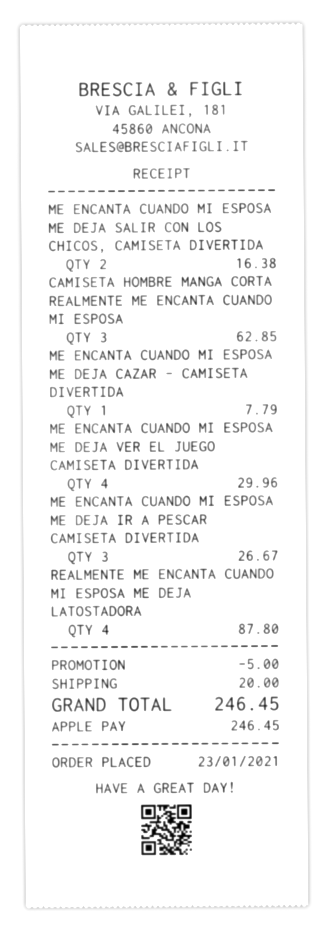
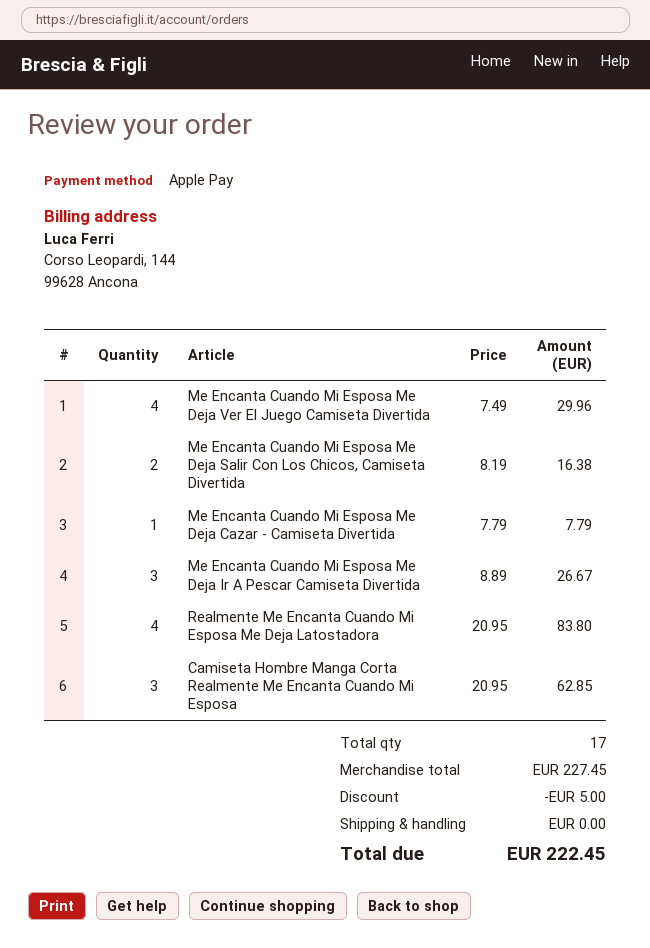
REALMENTE ME ENCANTA CUANDO MI ESPOSA ME DEJA LATOSTADORA: 4 for 87.80 -> 4 for 83.80
shipping: 20.00 -> 0.00
total: 246.45 -> 222.45

